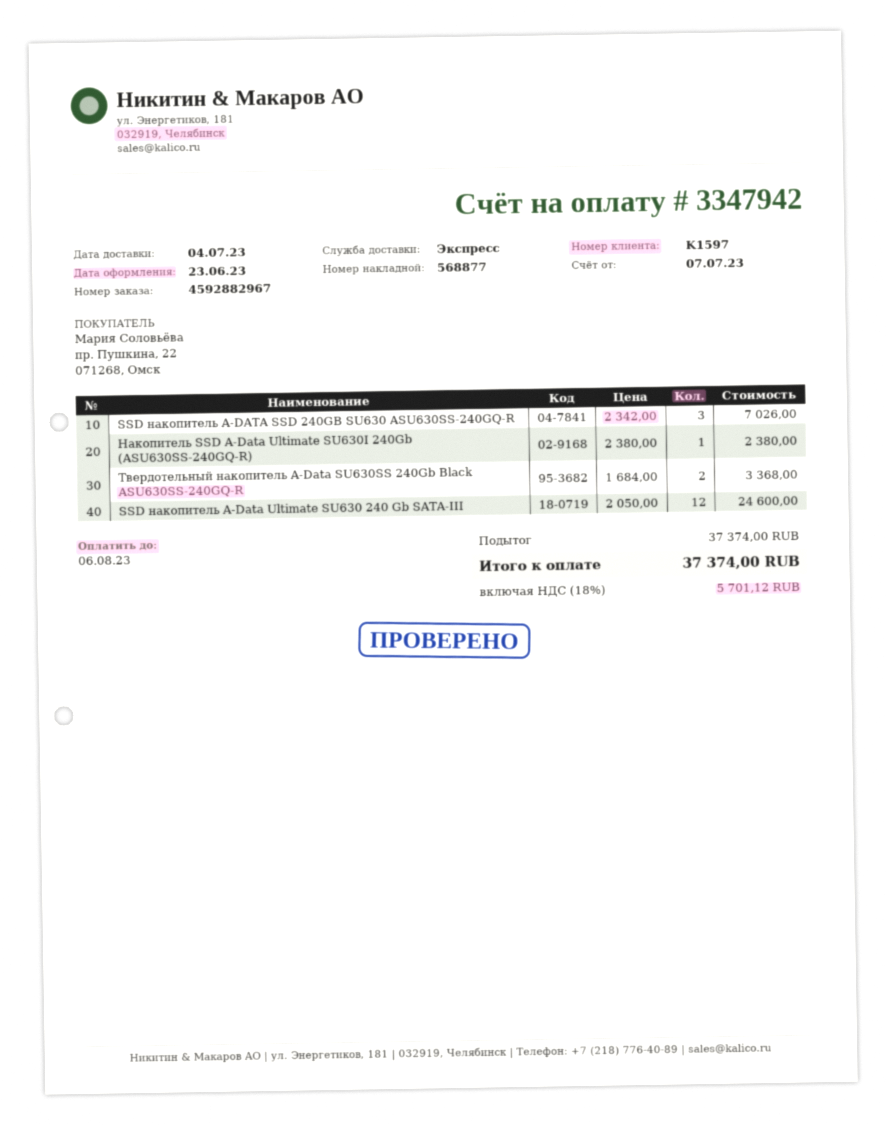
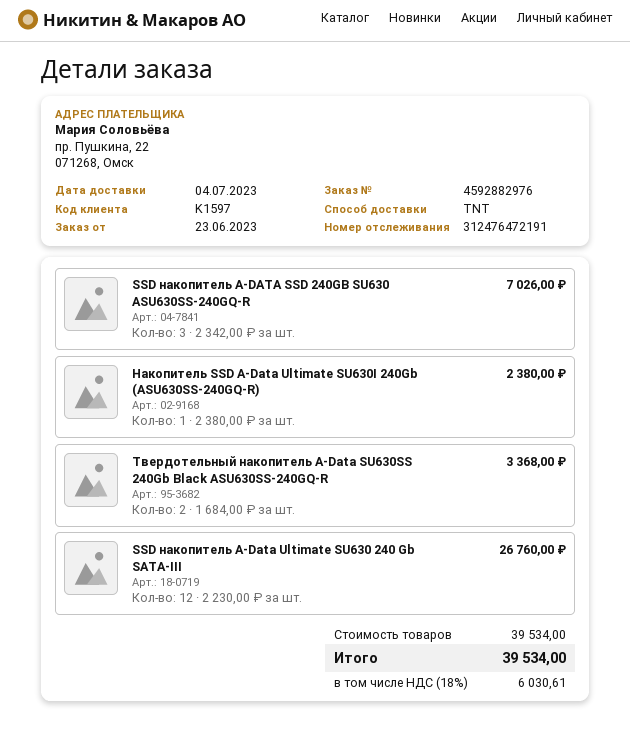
order number: 4592882967 -> 4592882976
shipping method: express -> TNT
SSD накопитель A-Data Ultimate SU630 240 Gb SATA-III: 12 x 2050.00 = 24600.00 -> 12 x 2230.00 = 26760.00
subtotal: 37374.00 -> 39534.00
tax: 18% = 5701.12 -> 18% = 6030.61
total: 37374.00 -> 39534.00

